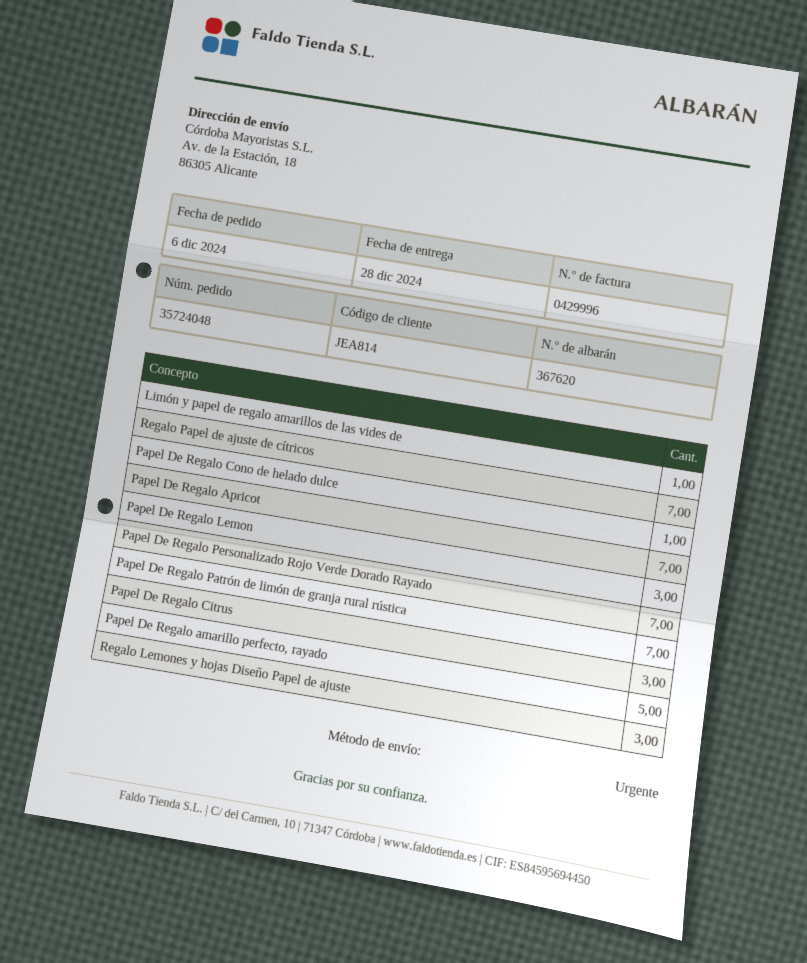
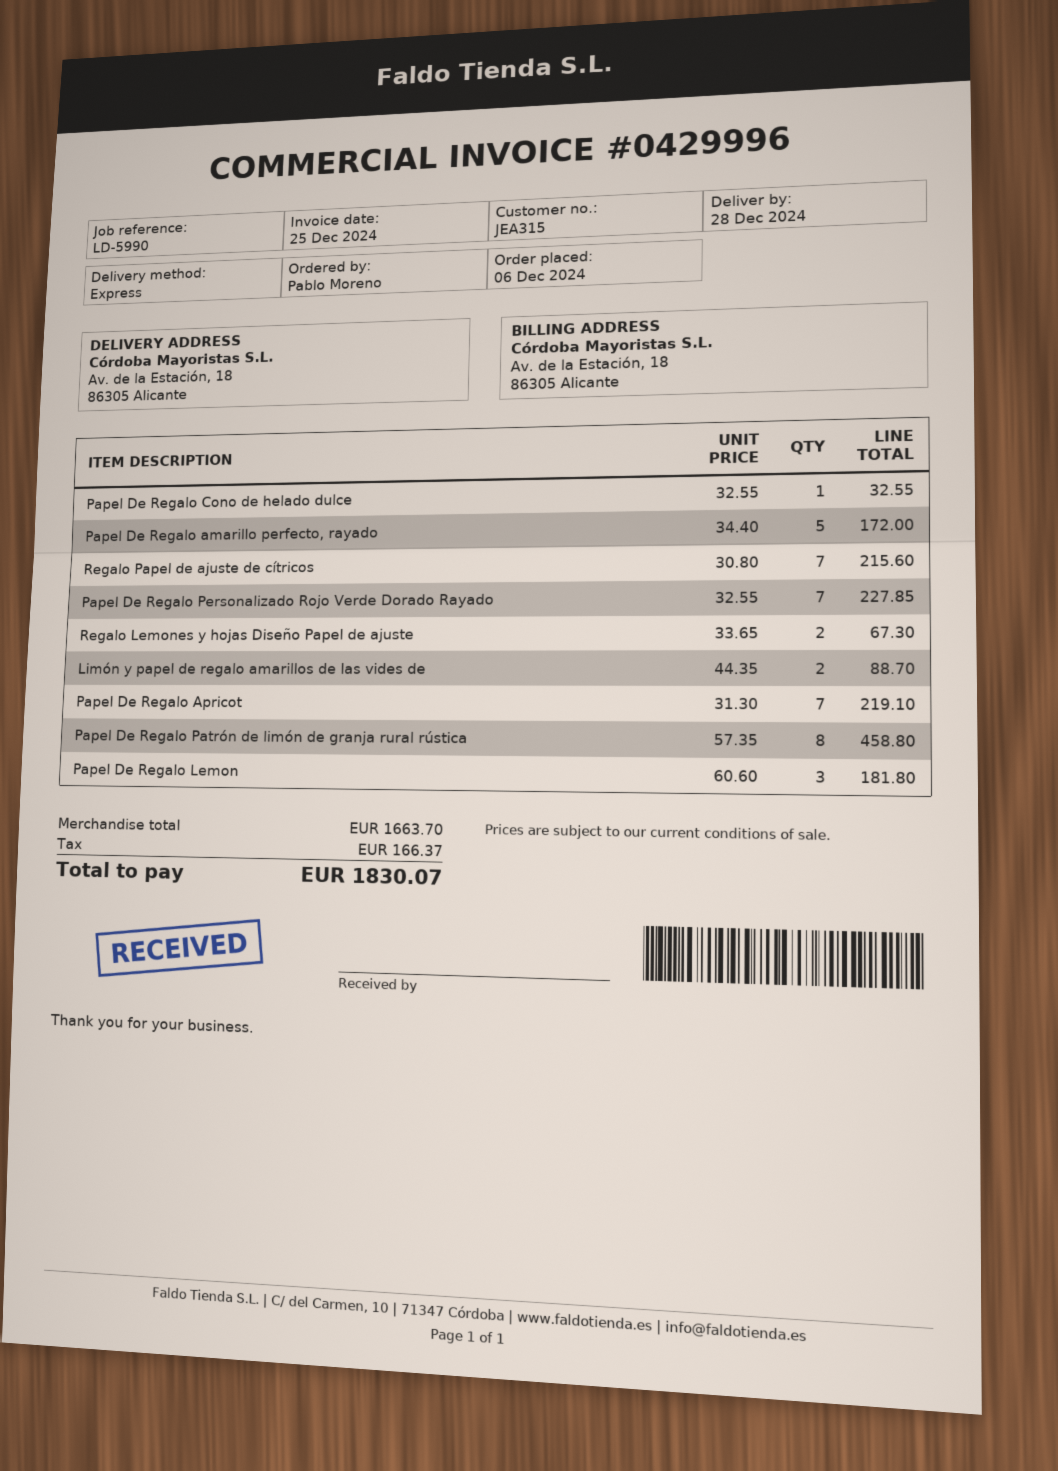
customer number: JEA814 -> JEA315
Limón y papel de regalo amarillos de las vides de: 1 -> 2
Papel De Regalo Patrón de limón de granja rural rústica: 7 -> 8
Papel De Regalo Citrus: 3 -> none
Regalo Lemones y hojas Diseño Papel de ajuste: 3 -> 2

